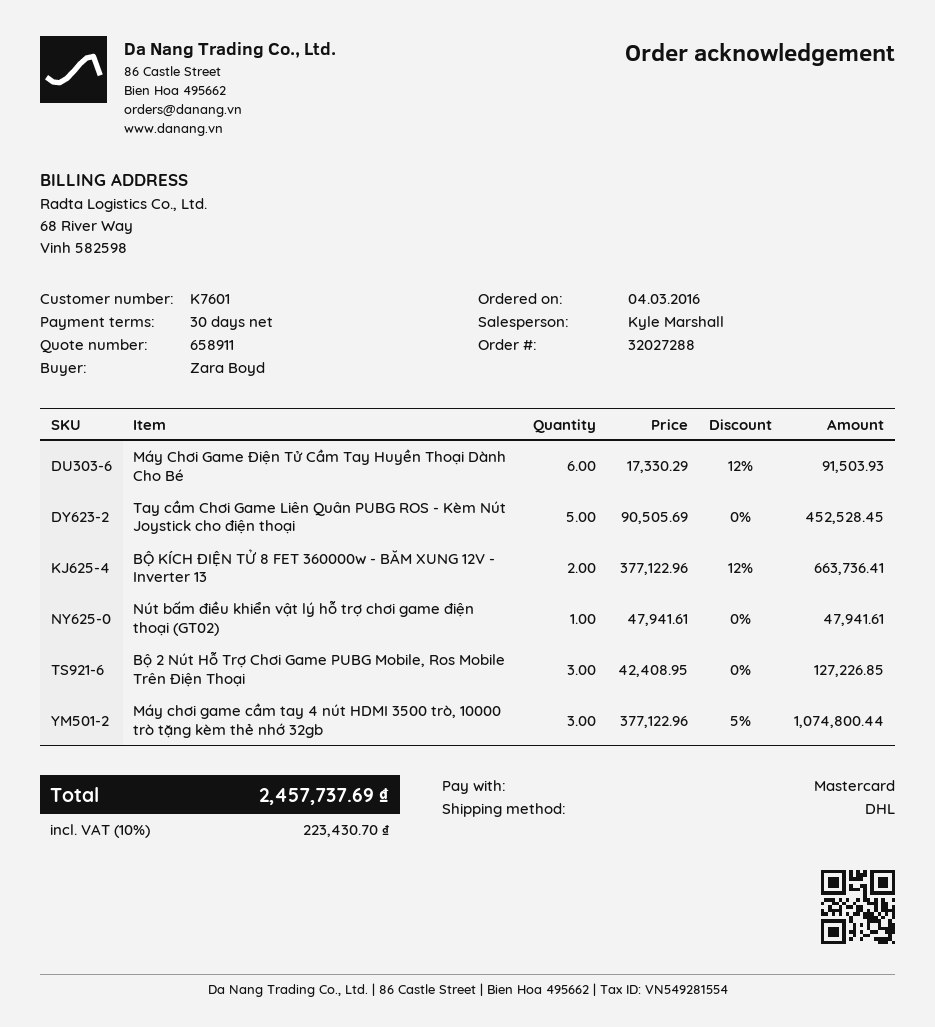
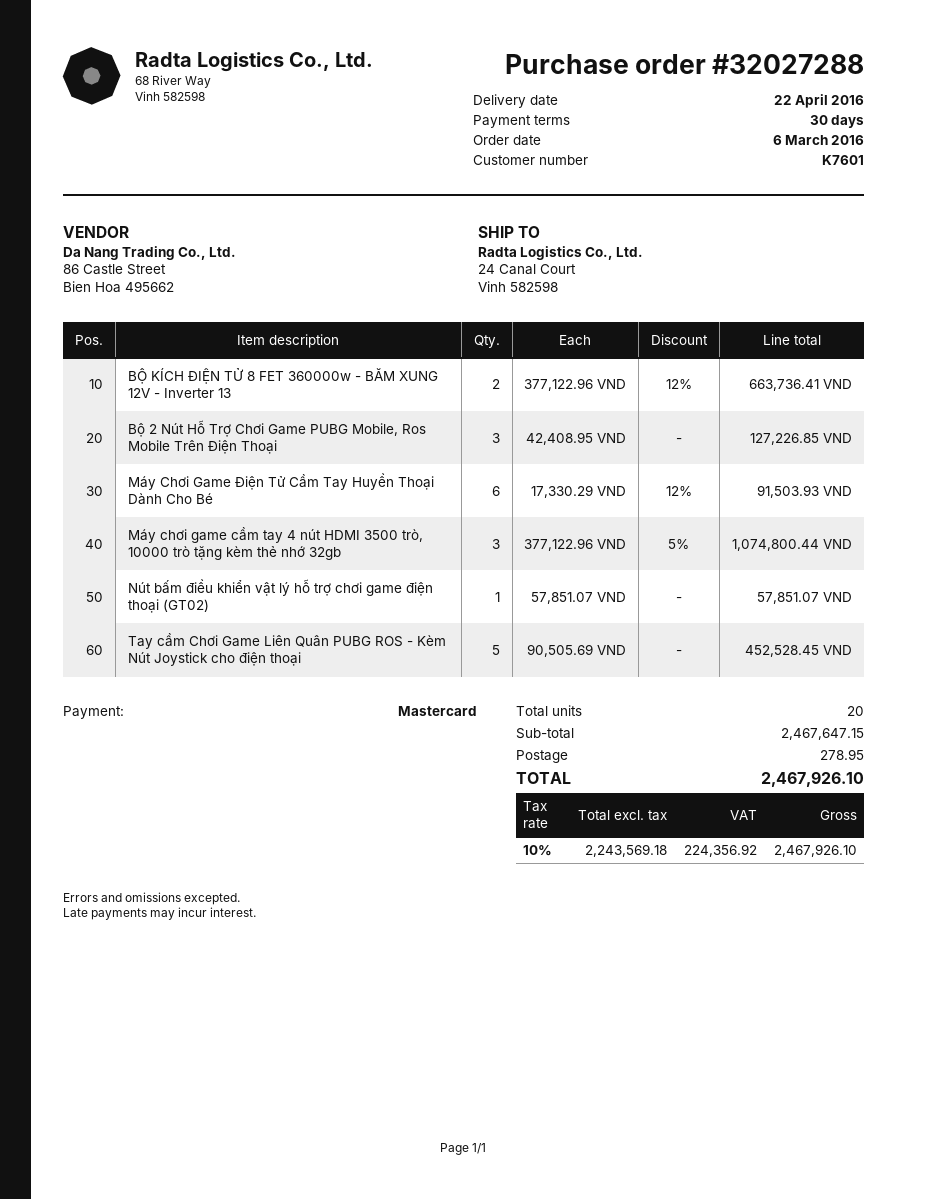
order date: 2016-03-04 -> 2016-03-06
Nút bấm điều khiển vật lý hỗ trợ chơi game điện thoại (GT02): 1 x 47941.61 = 47941.61 -> 1 x 57851.07 = 57851.07
shipping: none -> 278.95
tax: 10% = 223430.70 -> 10% = 224356.92
total: 2457737.69 -> 2467926.10

